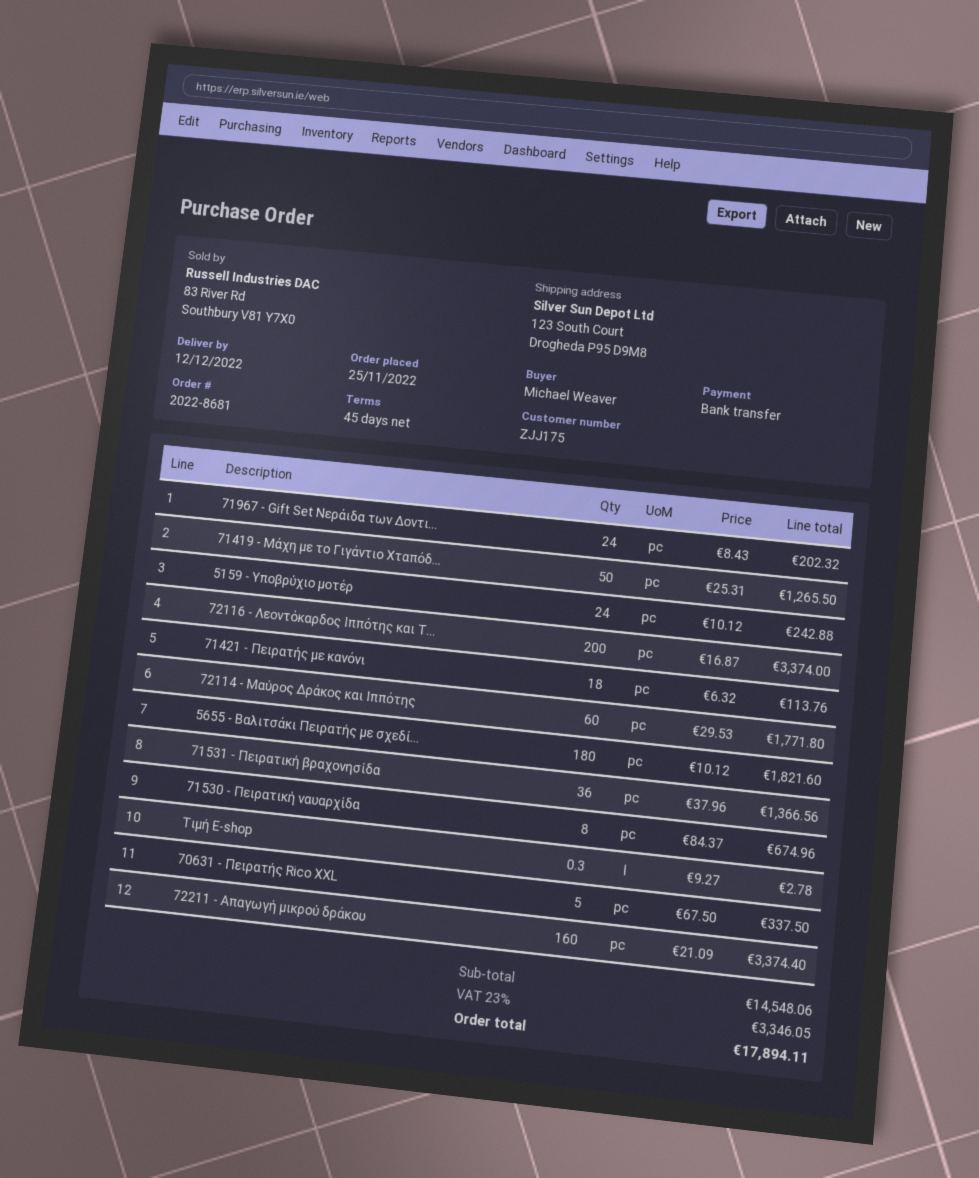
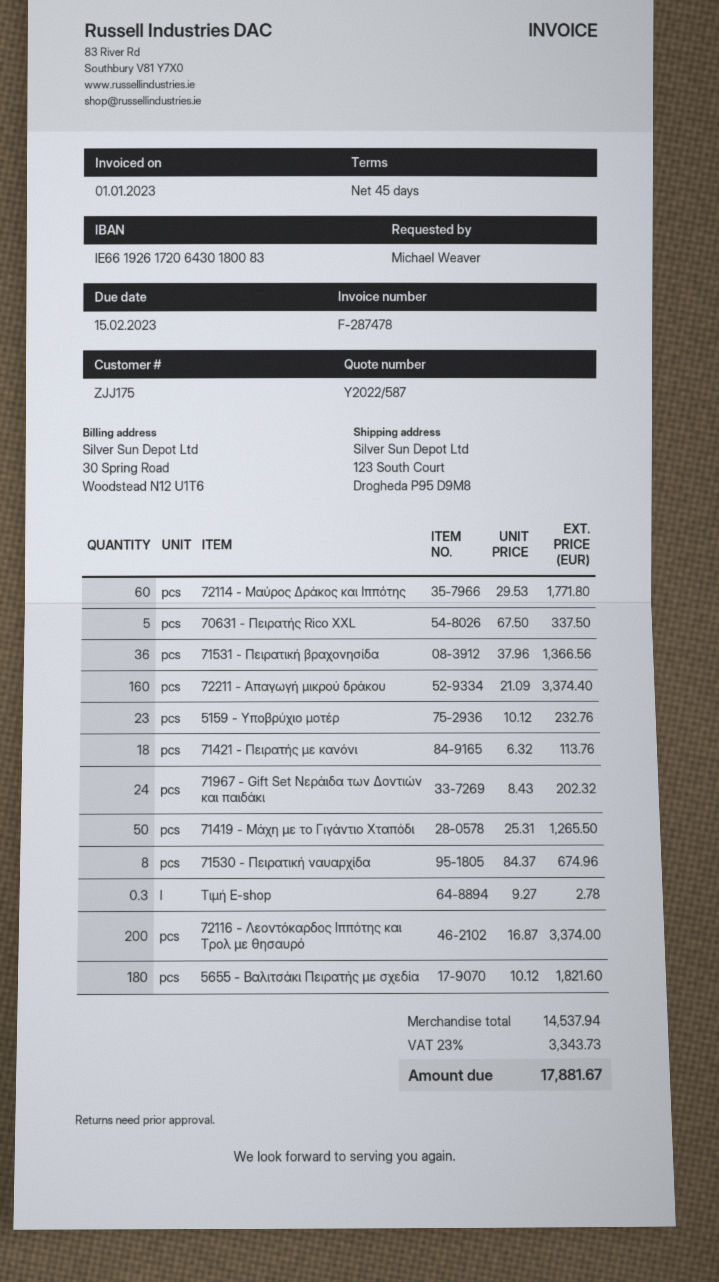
5159 - Υποβρύχιο μοτέρ: 24 x 10.12 = 242.88 -> 23 x 10.12 = 232.76
subtotal: 14548.06 -> 14537.94
tax: 23% = 3346.05 -> 23% = 3343.73
total: 17894.11 -> 17881.67

